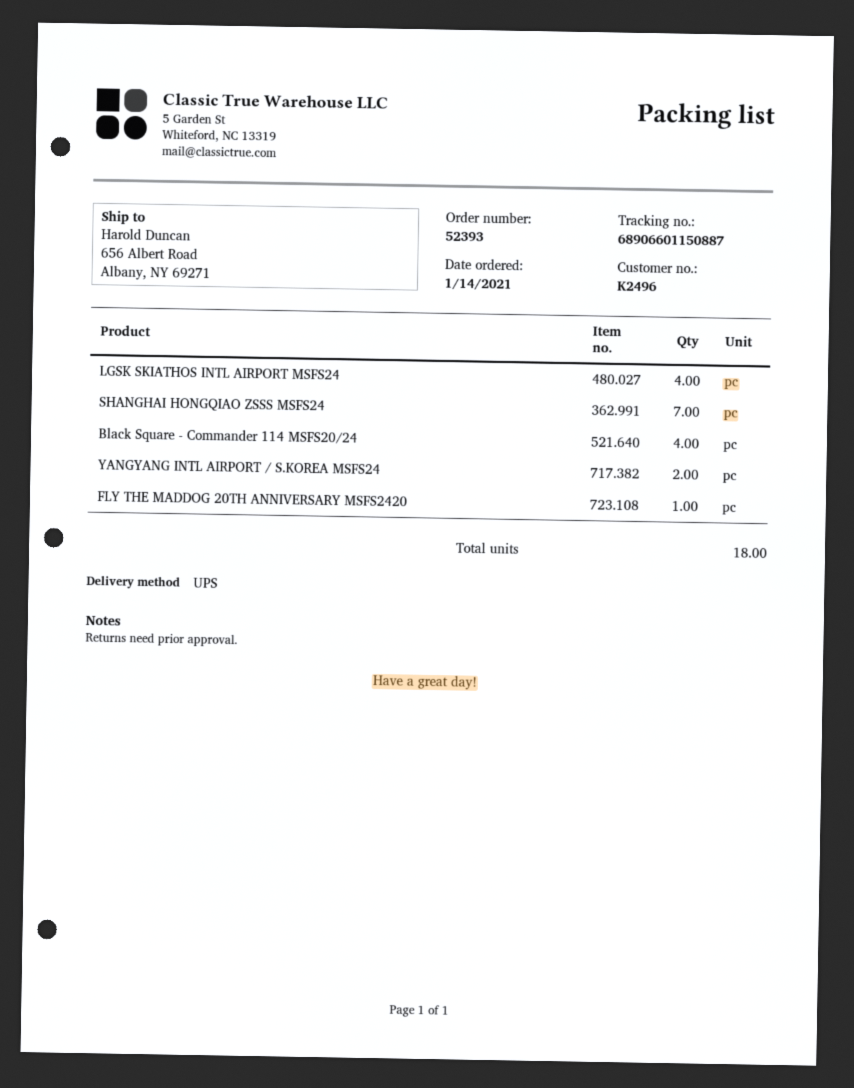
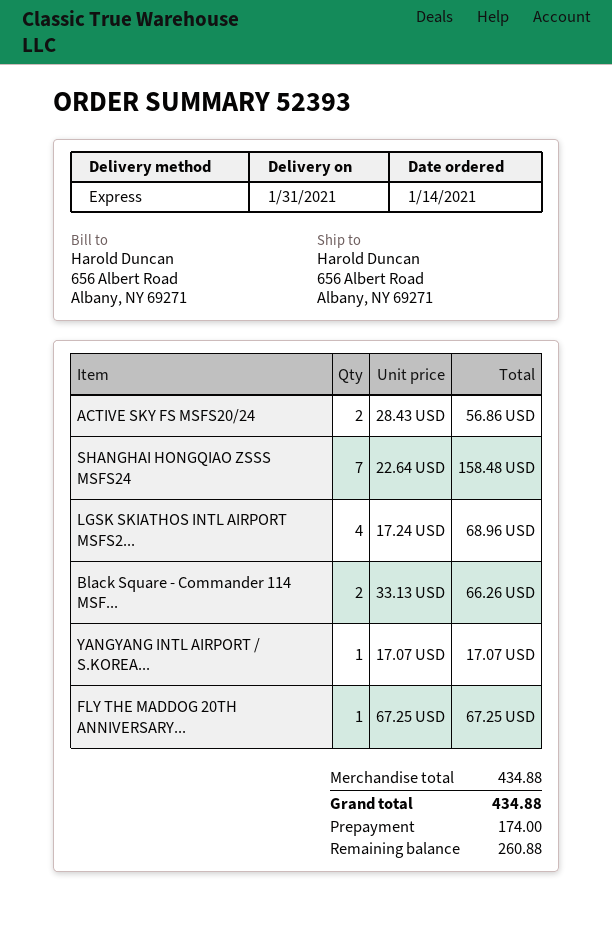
shipping method: UPS -> express
Black Square - Commander 114 MSFS20/24: 4 -> 2
YANGYANG INTL AIRPORT / S.KOREA MSFS24: 2 -> 1
ACTIVE SKY FS MSFS20/24: none -> 2

